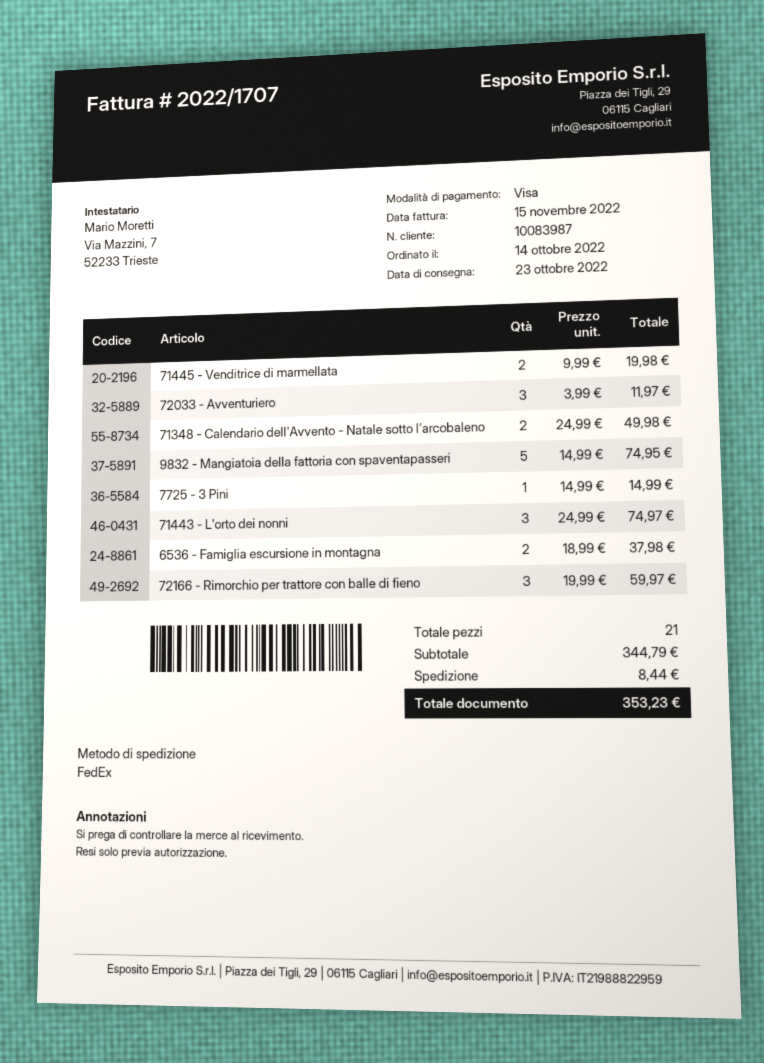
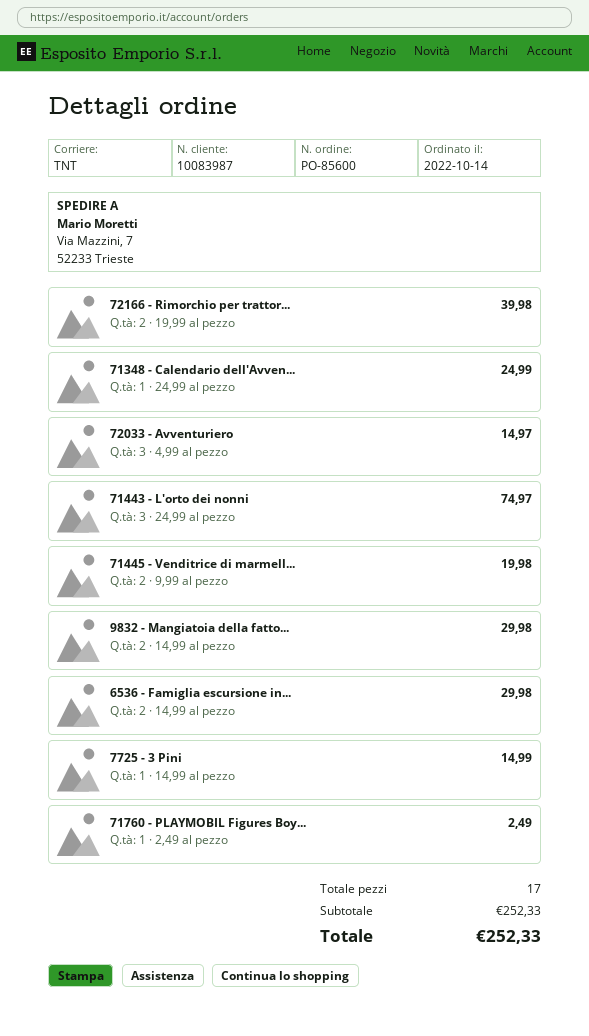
shipping method: FedEx -> TNT
72033 - Avventuriero: 3 x 3.99 = 11.97 -> 3 x 4.99 = 14.97
71348 - Calendario dell'Avvento - Natale sotto l'arcobaleno: 2 x 24.99 = 49.98 -> 1 x 24.99 = 24.99
9832 - Mangiatoia della fattoria con spaventapasseri: 5 x 14.99 = 74.95 -> 2 x 14.99 = 29.98
6536 - Famiglia escursione in montagna: 2 x 18.99 = 37.98 -> 2 x 14.99 = 29.98
72166 - Rimorchio per trattore con balle di fieno: 3 x 19.99 = 59.97 -> 2 x 19.99 = 39.98
71760 - PLAYMOBIL Figures Boy...: none -> 1 x 2.49 = 2.49
total quantity: 21 -> 17
subtotal: 344.79 -> 252.33
shipping: 8.44 -> none
total: 353.23 -> 252.33

